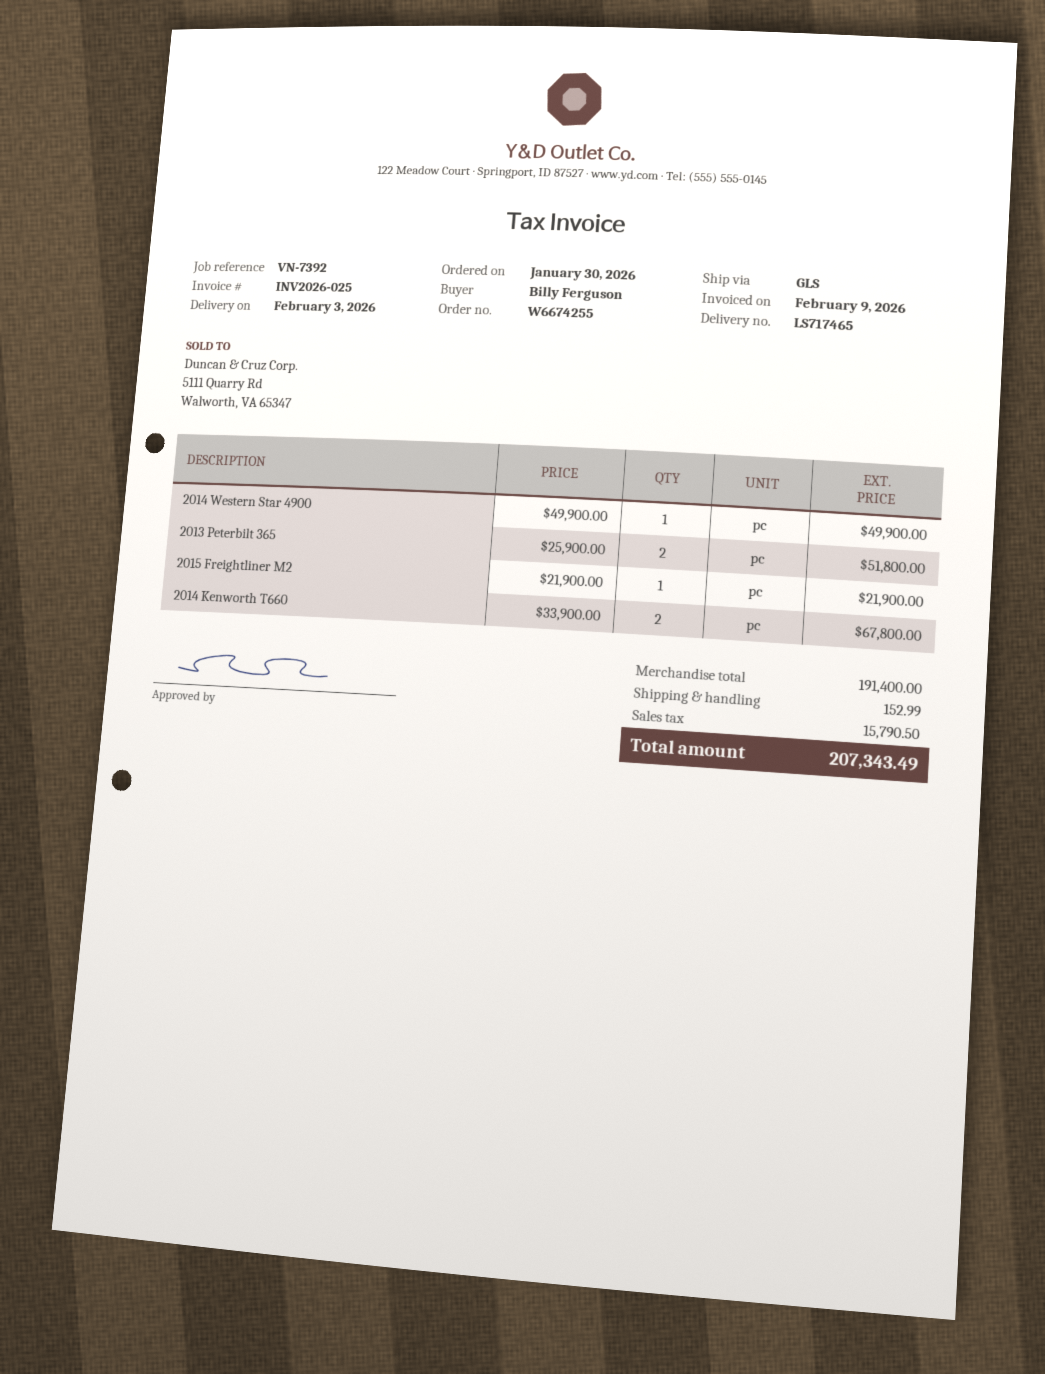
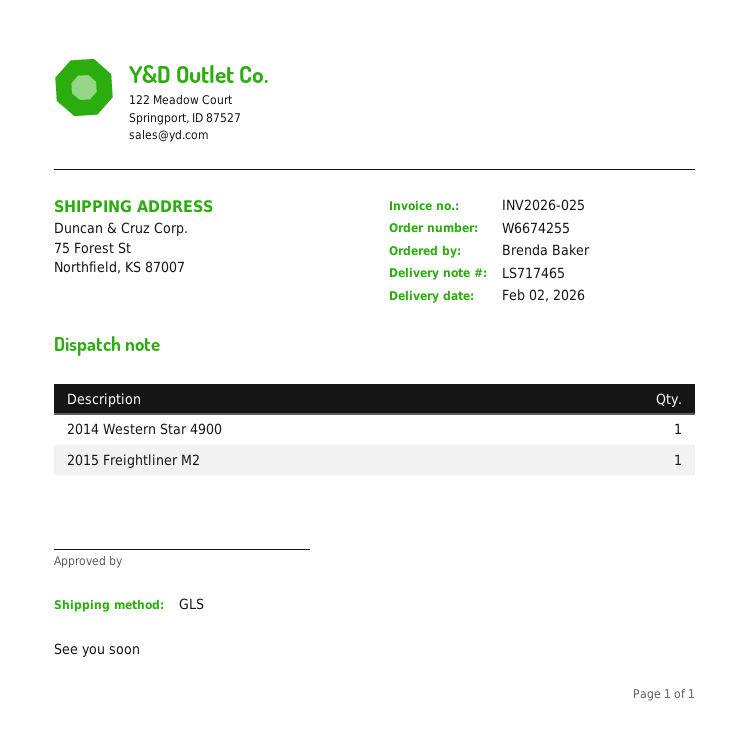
delivery date: 2026-02-03 -> 2026-02-02
ordered by: Billy Ferguson -> Brenda Baker
2013 Peterbilt 365: 2 -> none
2014 Kenworth T660: 2 -> none

